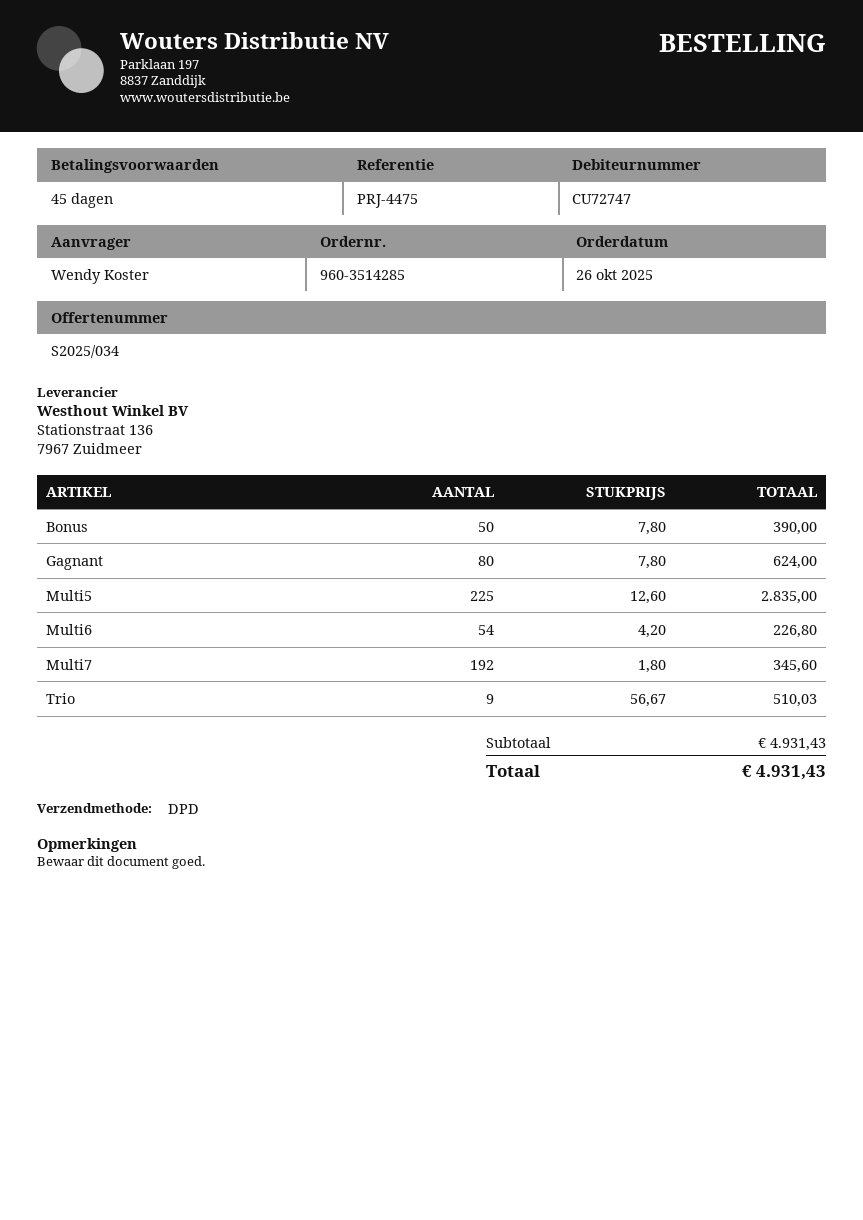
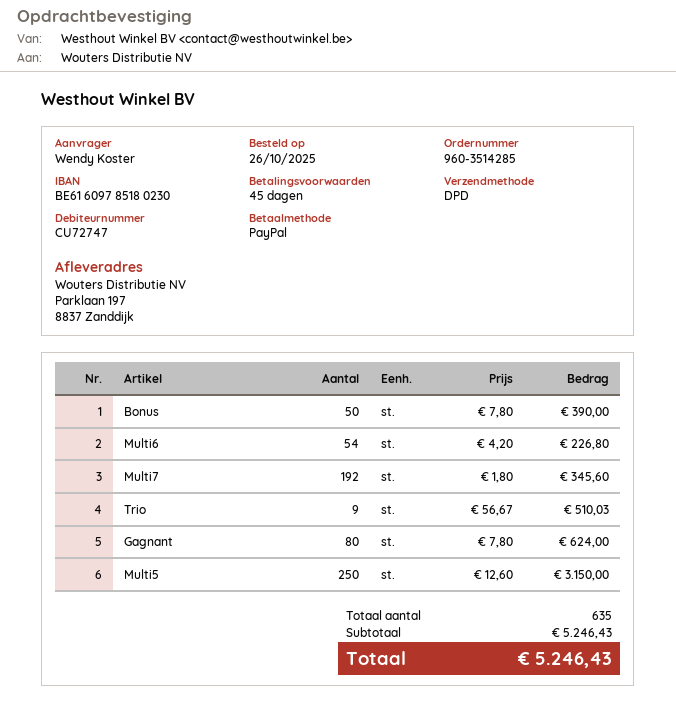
Multi5: 225 x 12.60 = 2835.00 -> 250 x 12.60 = 3150.00
subtotal: 4931.43 -> 5246.43
total: 4931.43 -> 5246.43

